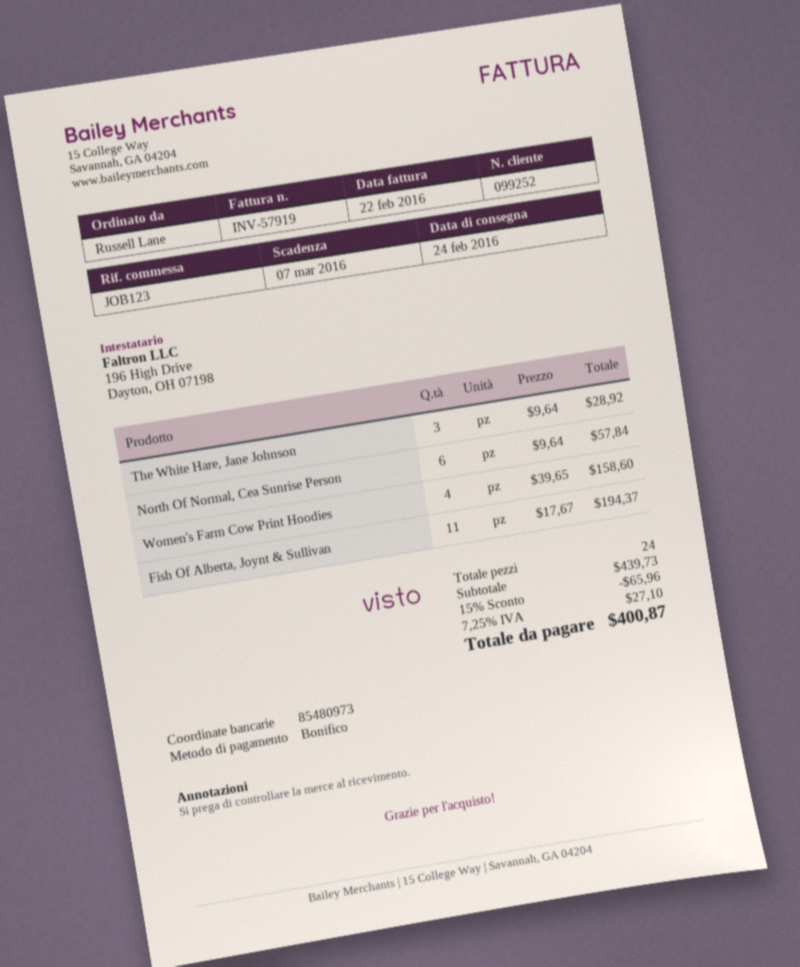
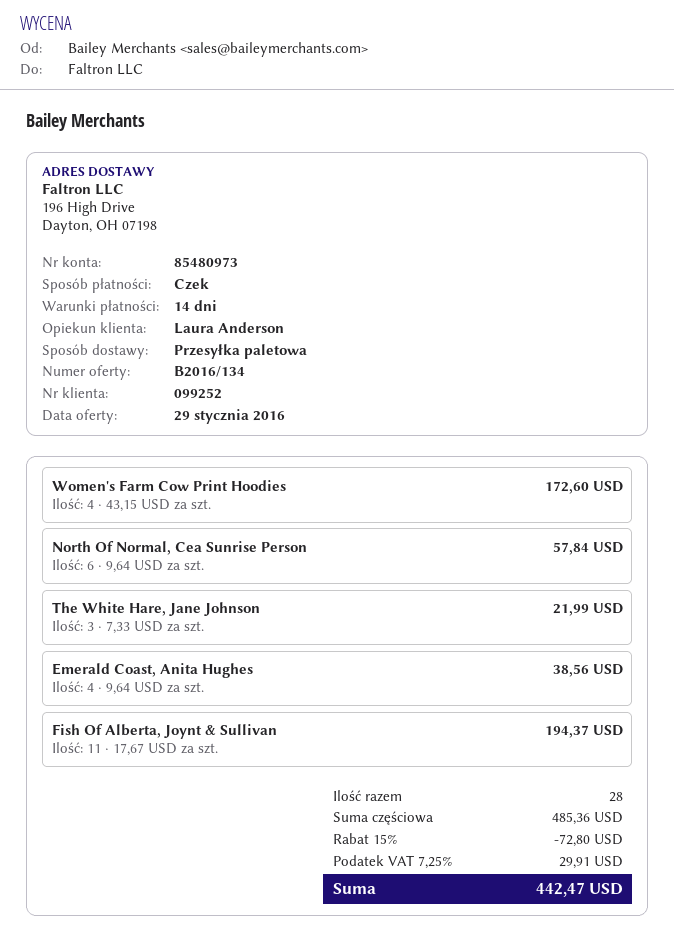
payment method: bank transfer -> cheque
The White Hare, Jane Johnson: 3 x 9.64 = 28.92 -> 3 x 7.33 = 21.99
Women's Farm Cow Print Hoodies: 4 x 39.65 = 158.60 -> 4 x 43.15 = 172.60
Emerald Coast, Anita Hughes: none -> 4 x 9.64 = 38.56
total quantity: 24 -> 28
subtotal: 439.73 -> 485.36
discount: 15% = 65.96 -> 15% = 72.80
tax: 7.25% = 27.10 -> 7.25% = 29.91
total: 400.87 -> 442.47

